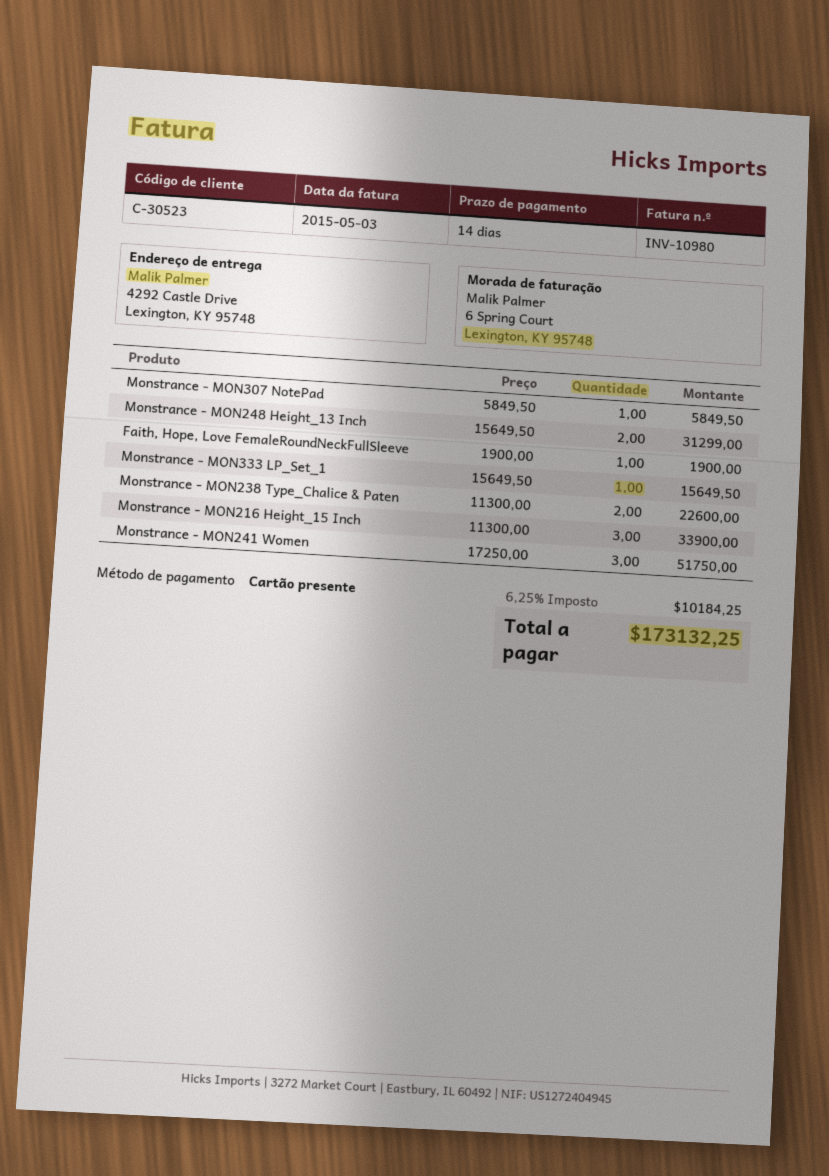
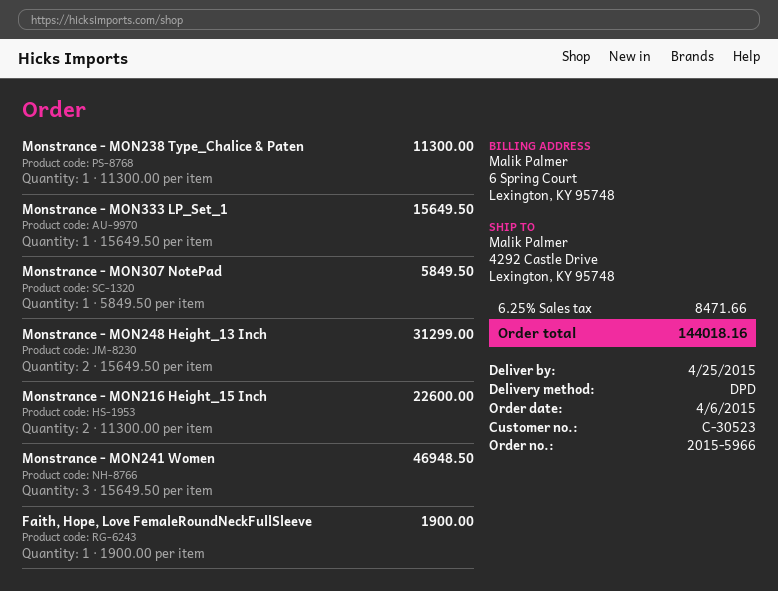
Monstrance - MON238 Type_Chalice & Paten: 2 x 11300.00 = 22600.00 -> 1 x 11300.00 = 11300.00
Monstrance - MON216 Height_15 Inch: 3 x 11300.00 = 33900.00 -> 2 x 11300.00 = 22600.00
Monstrance - MON241 Women: 3 x 17250.00 = 51750.00 -> 3 x 15649.50 = 46948.50
tax: 6.25% = 10184.25 -> 6.25% = 8471.66
total: 173132.25 -> 144018.16

